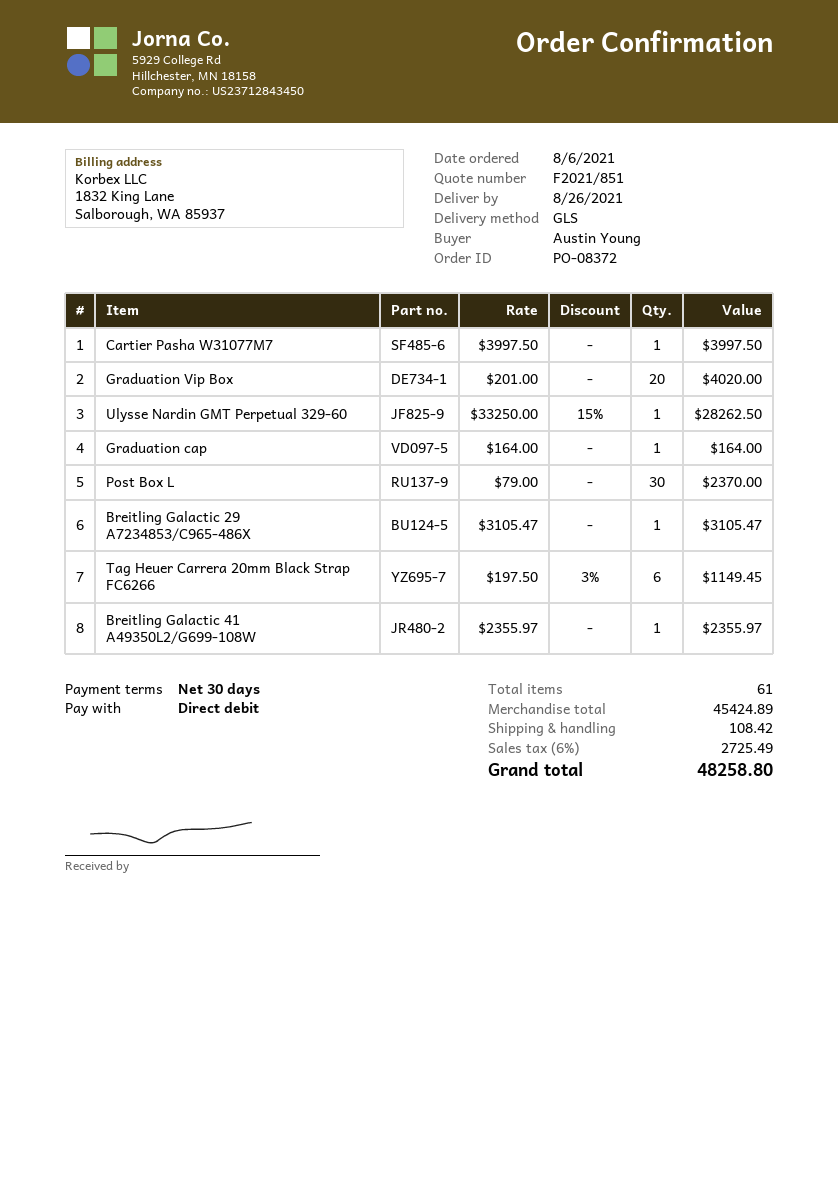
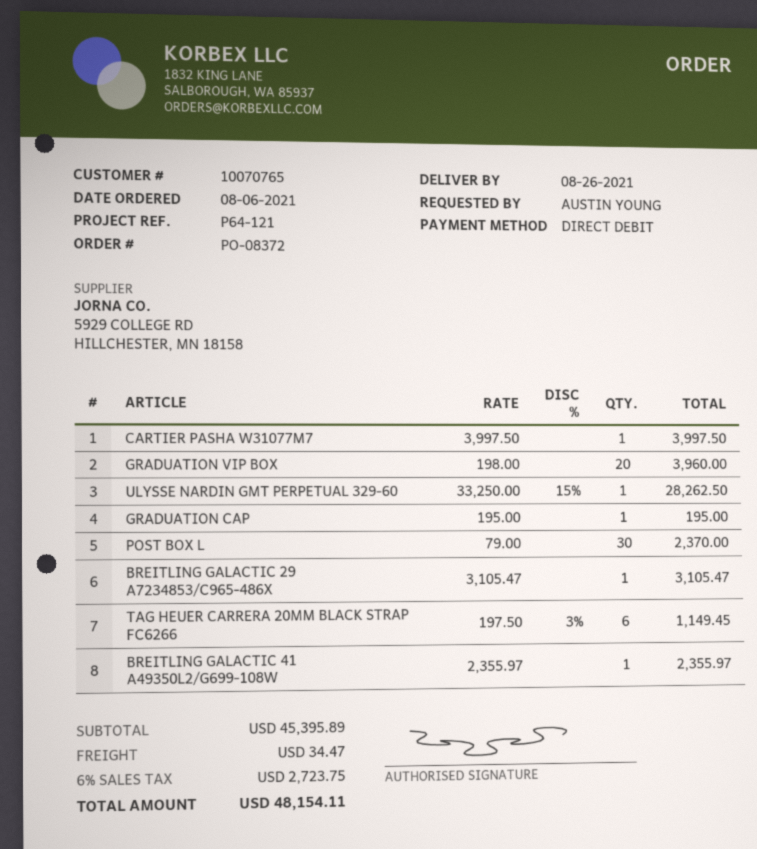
Graduation Vip Box: 20 x 201.00 = 4020.00 -> 20 x 198.00 = 3960.00
Graduation cap: 1 x 164.00 = 164.00 -> 1 x 195.00 = 195.00
subtotal: 45424.89 -> 45395.89
shipping: 108.42 -> 34.47
tax: 6% = 2725.49 -> 6% = 2723.75
total: 48258.80 -> 48154.11

